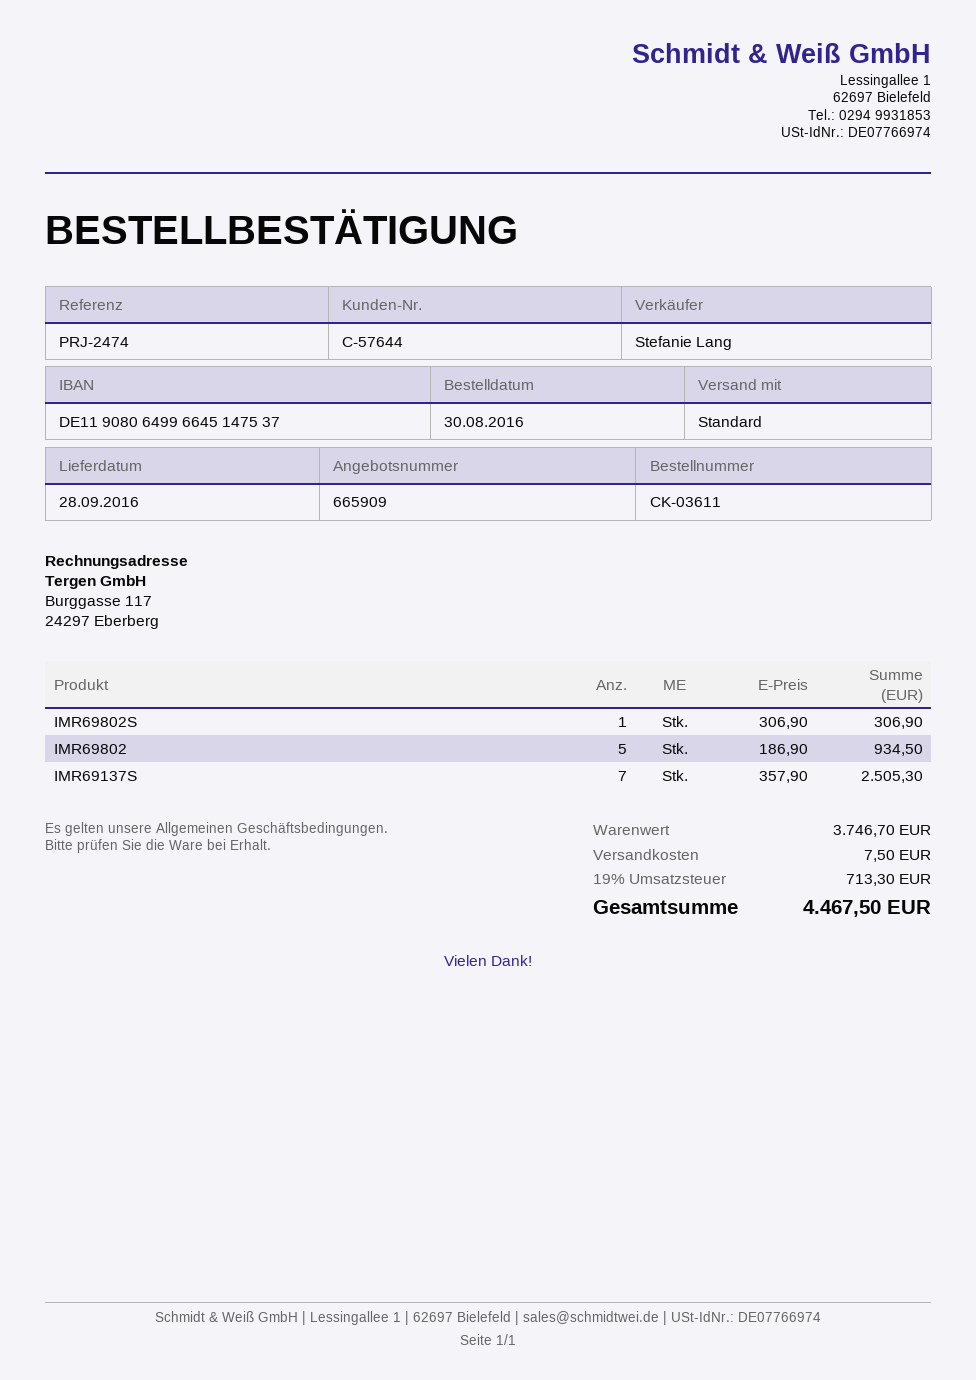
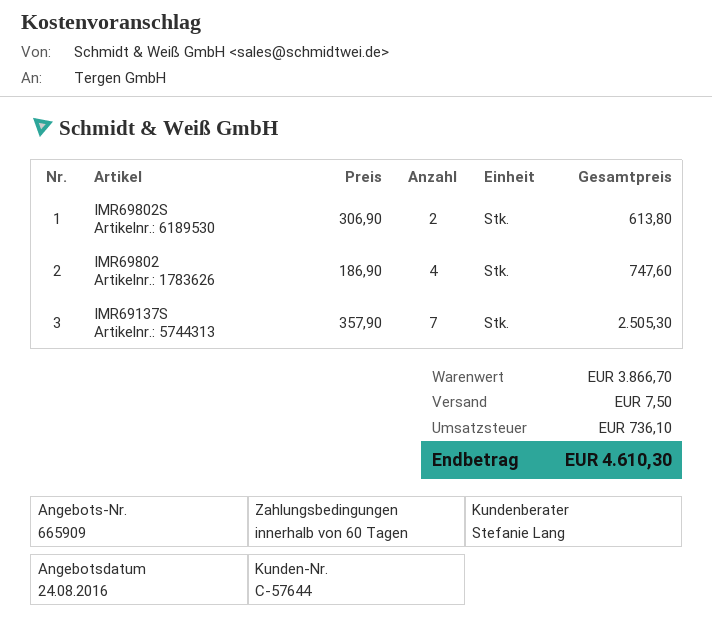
IMR69802S: 1 x 306.90 = 306.90 -> 2 x 306.90 = 613.80
IMR69802: 5 x 186.90 = 934.50 -> 4 x 186.90 = 747.60
subtotal: 3746.70 -> 3866.70
tax: 713.30 -> 736.10
total: 4467.50 -> 4610.30

